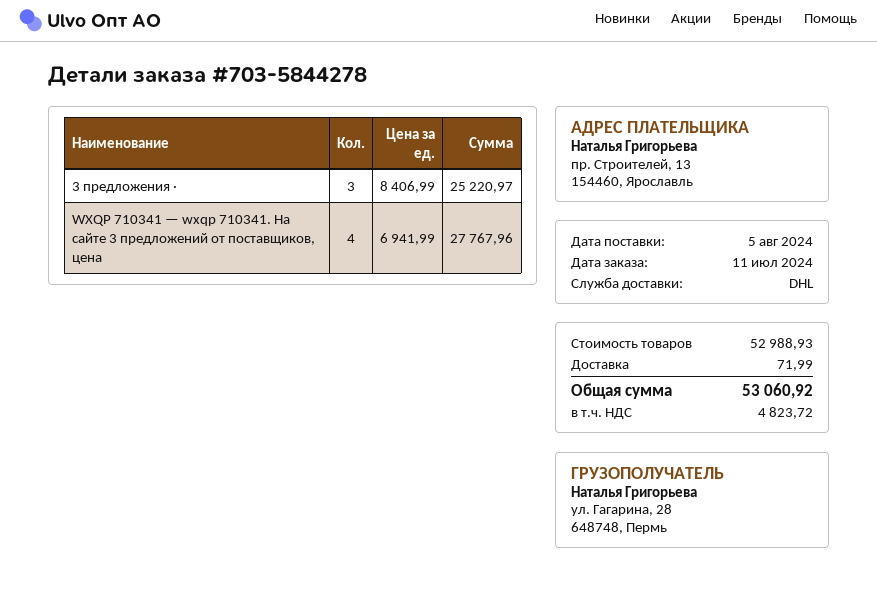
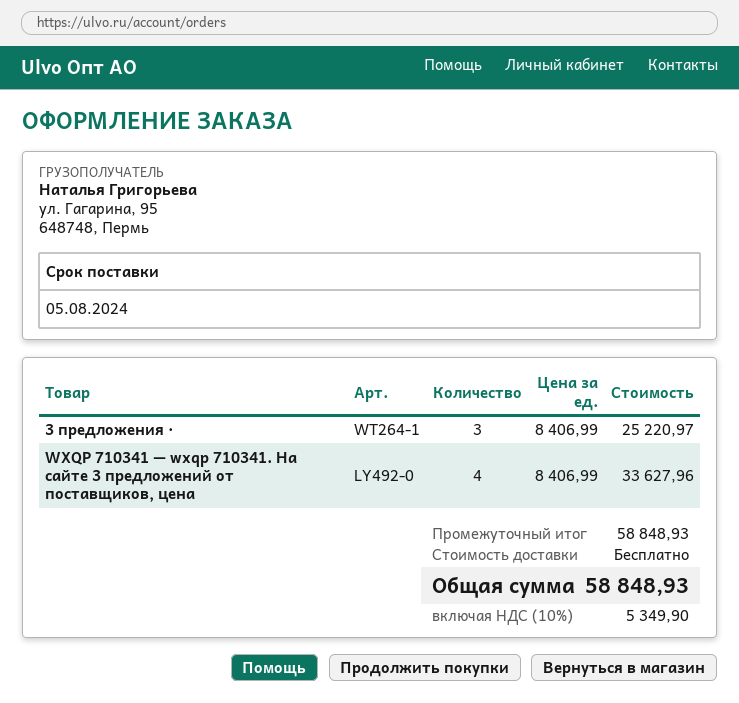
ship to: ул. Гагарина, 28, 648748, Пермь -> ул. Гагарина, 95, 648748, Пермь
WXQP 710341 — wxqp 710341. На сайте 3 предложений от поставщиков, цена: 4 x 6941.99 = 27767.96 -> 4 x 8406.99 = 33627.96
subtotal: 52988.93 -> 58848.93
shipping: 71.99 -> 0.00
tax: 4823.72 -> 5349.90
total: 53060.92 -> 58848.93

